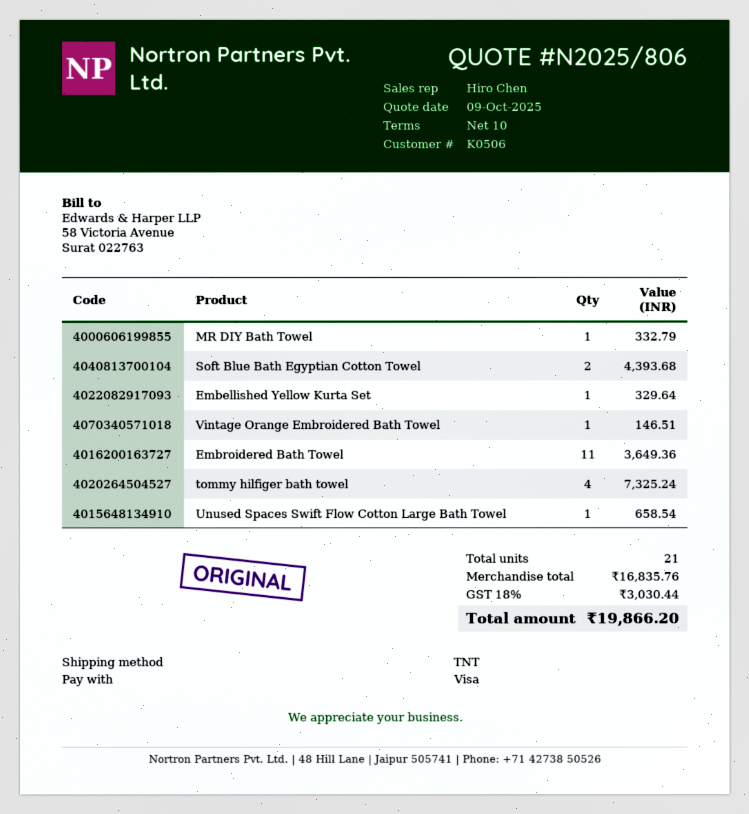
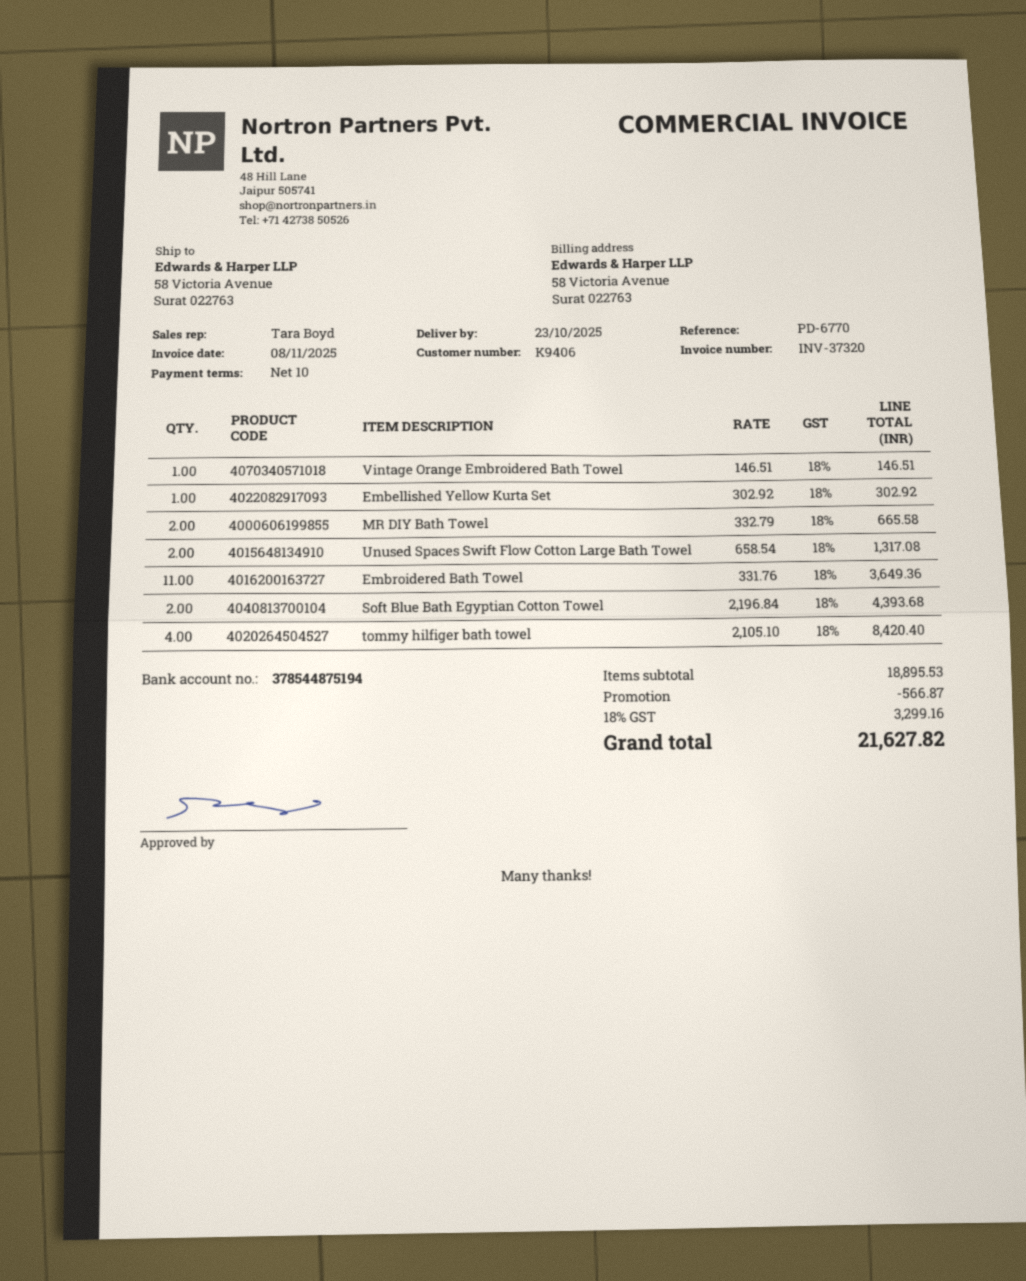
customer number: K0506 -> K9406
sales rep: Hiro Chen -> Tara Boyd
MR DIY Bath Towel: 1 for 332.79 -> 2 for 665.58
Embellished Yellow Kurta Set: 1 for 329.64 -> 1 for 302.92
tommy hilfiger bath towel: 4 for 7325.24 -> 4 for 8420.40
Unused Spaces Swift Flow Cotton Large Bath Towel: 1 for 658.54 -> 2 for 1317.08
subtotal: 16835.76 -> 18895.53
discount: none -> 566.87
tax: 18% = 3030.44 -> 18% = 3299.16
total: 19866.20 -> 21627.82

